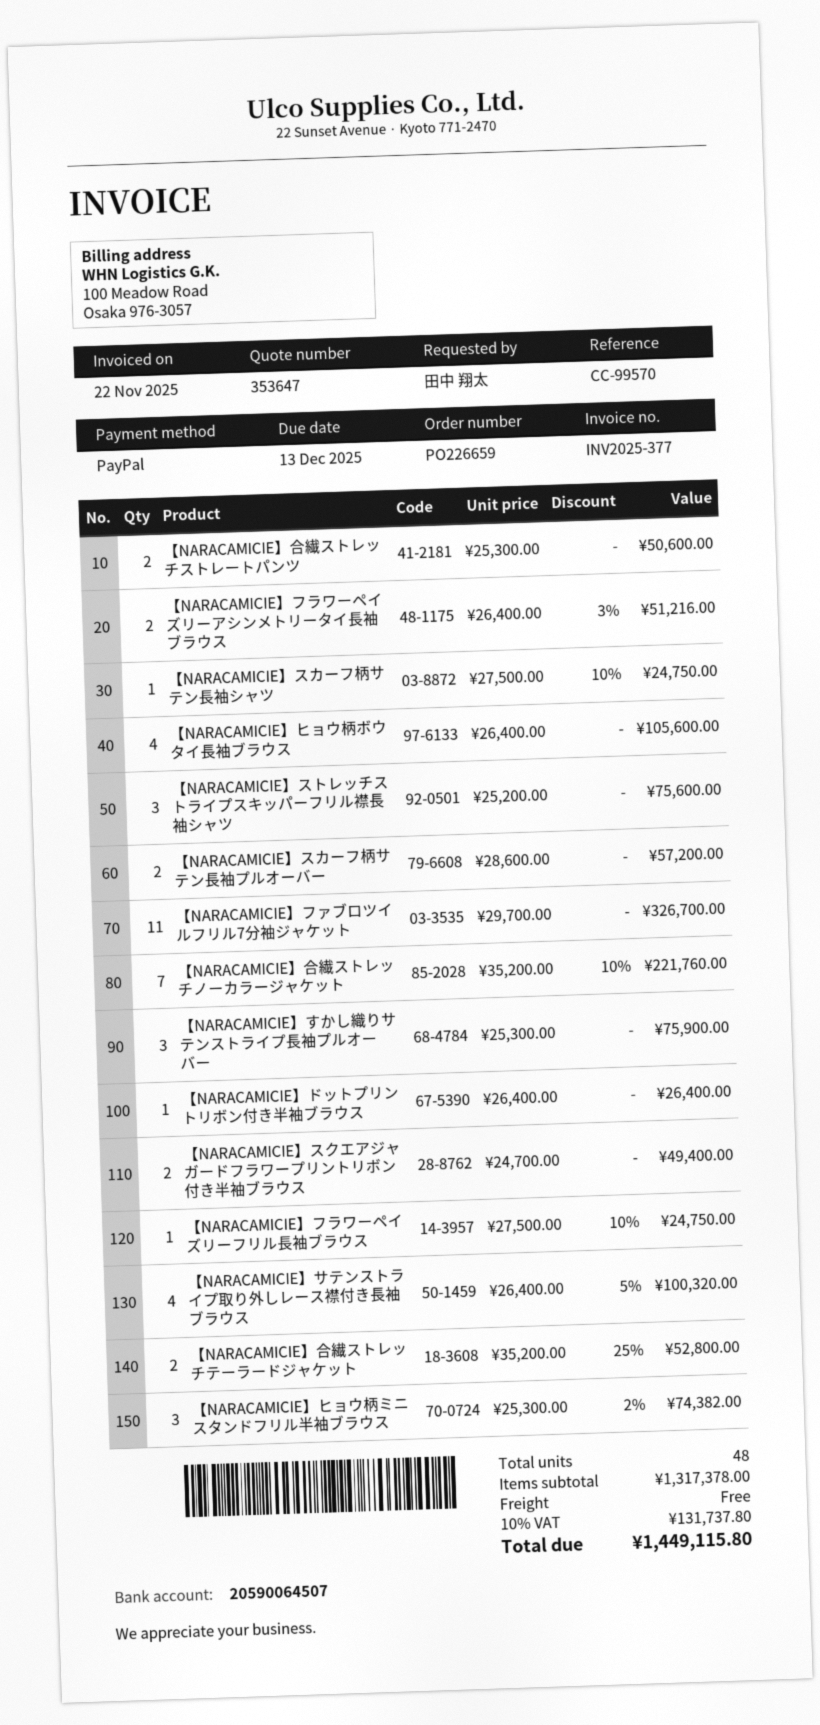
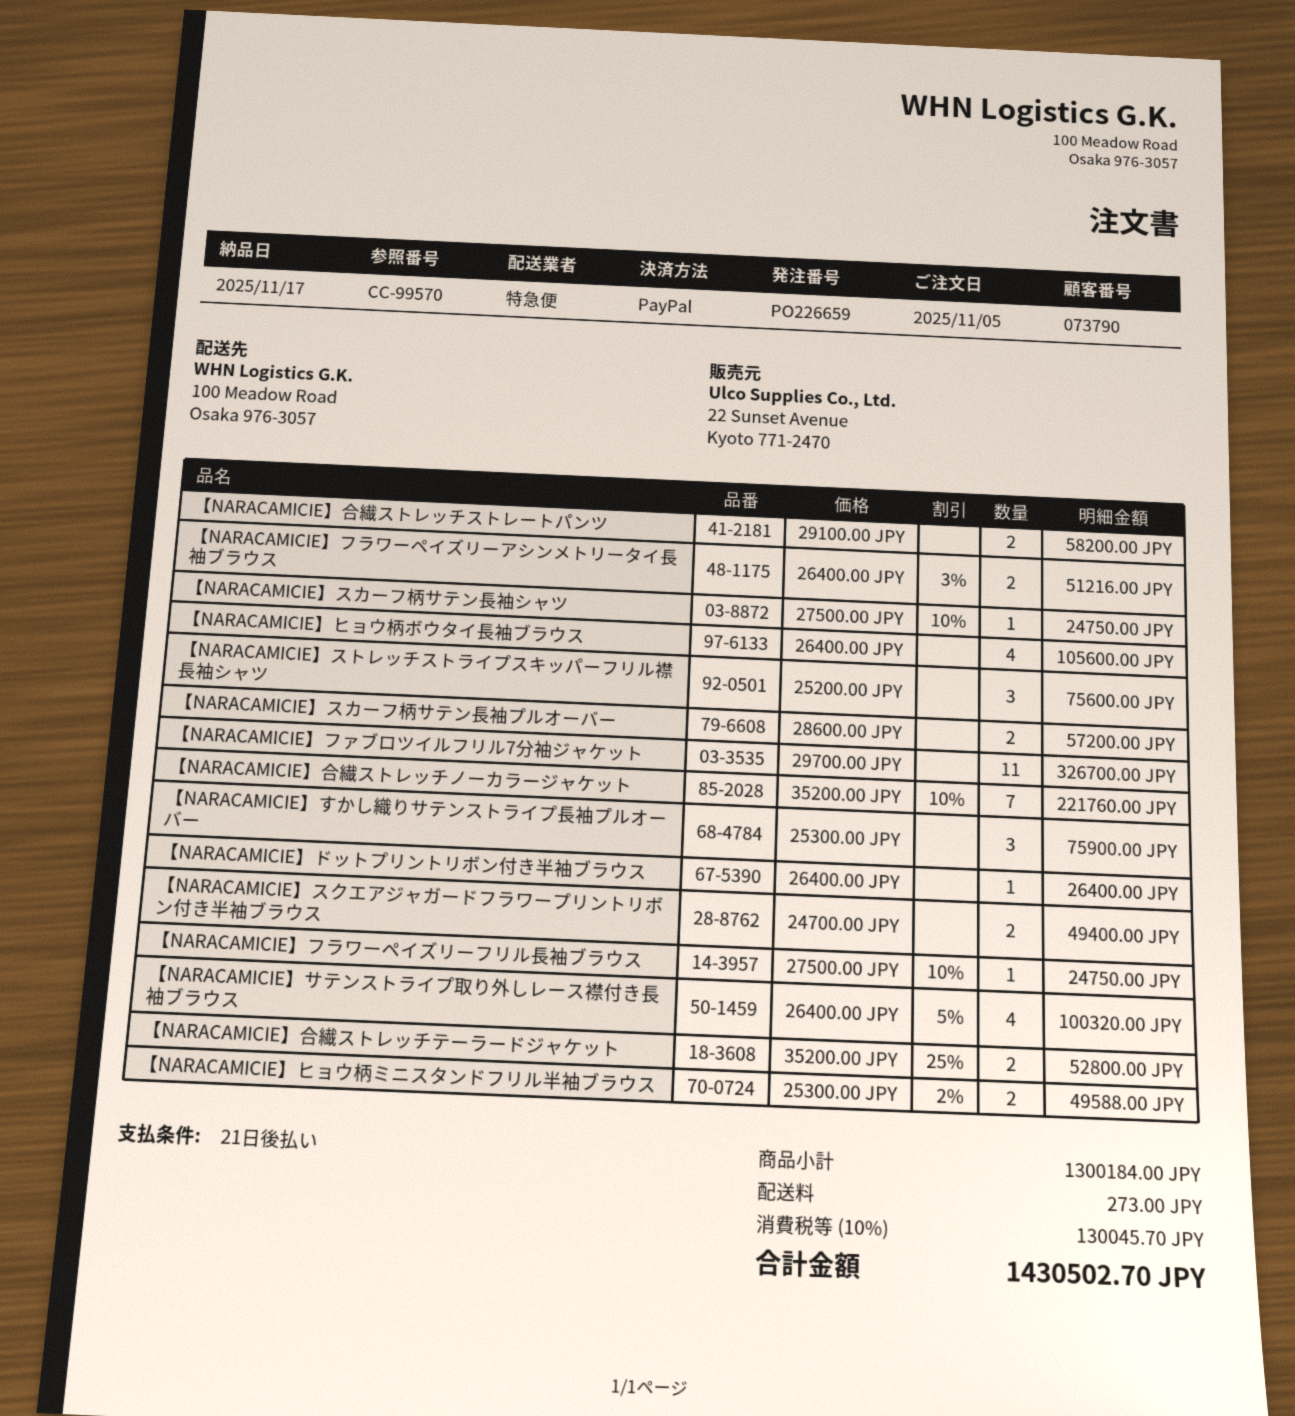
【NARACAMICIE】合繊ストレッチストレートパンツ: 2 x 25300.00 = 50600.00 -> 2 x 29100.00 = 58200.00
【NARACAMICIE】ヒョウ柄ミニスタンドフリル半袖ブラウス: 3 x 25300.00 - 2% = 74382.00 -> 2 x 25300.00 - 2% = 49588.00
subtotal: 1317378.00 -> 1300184.00
shipping: 0.00 -> 273.00
tax: 10% = 131737.80 -> 10% = 130045.70
total: 1449115.80 -> 1430502.70

